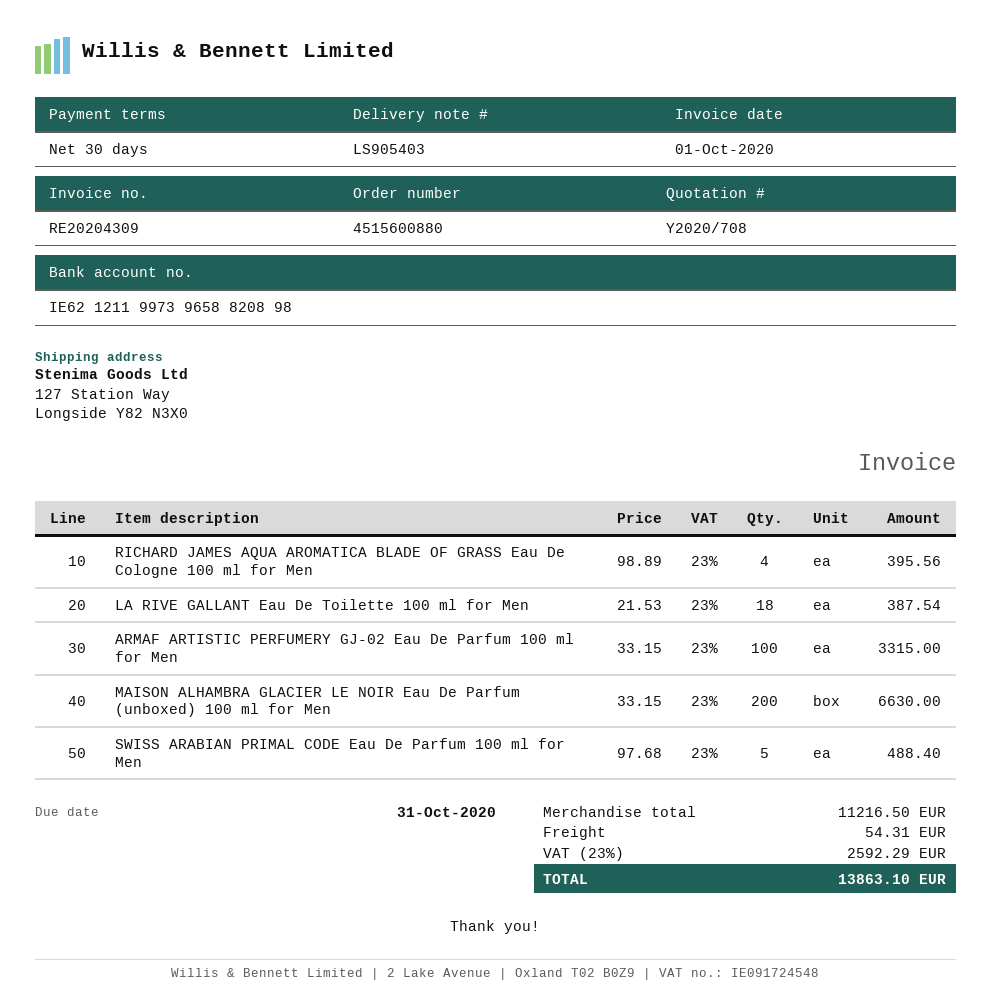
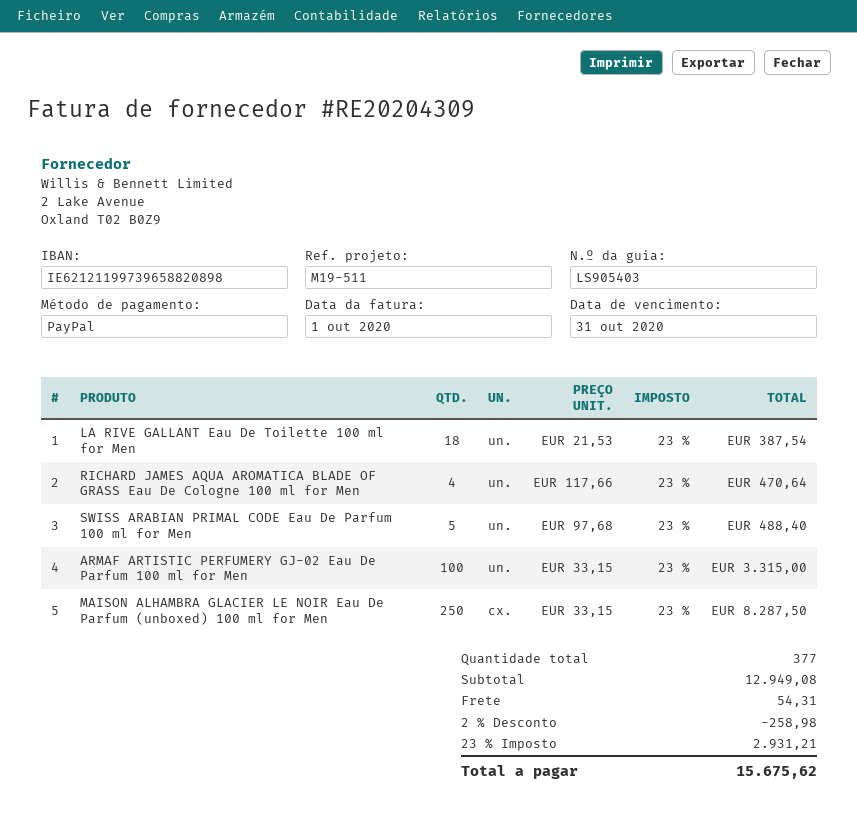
RICHARD JAMES AQUA AROMATICA BLADE OF GRASS Eau De Cologne 100 ml for Men: 4 x 98.89 = 395.56 -> 4 x 117.66 = 470.64
MAISON ALHAMBRA GLACIER LE NOIR Eau De Parfum (unboxed) 100 ml for Men: 200 x 33.15 = 6630.00 -> 250 x 33.15 = 8287.50
subtotal: 11216.50 -> 12949.08
discount: none -> 2% = 258.98
tax: 23% = 2592.29 -> 23% = 2931.21
total: 13863.10 -> 15675.62

